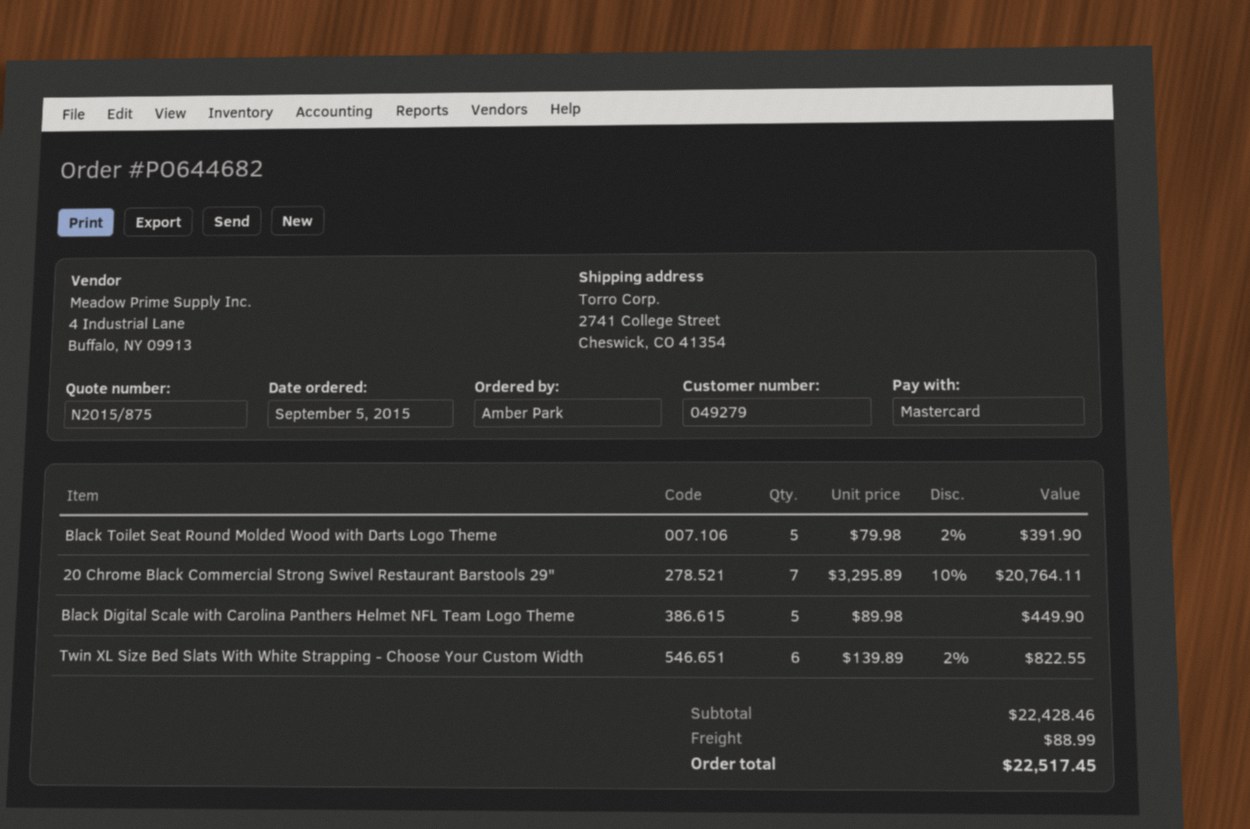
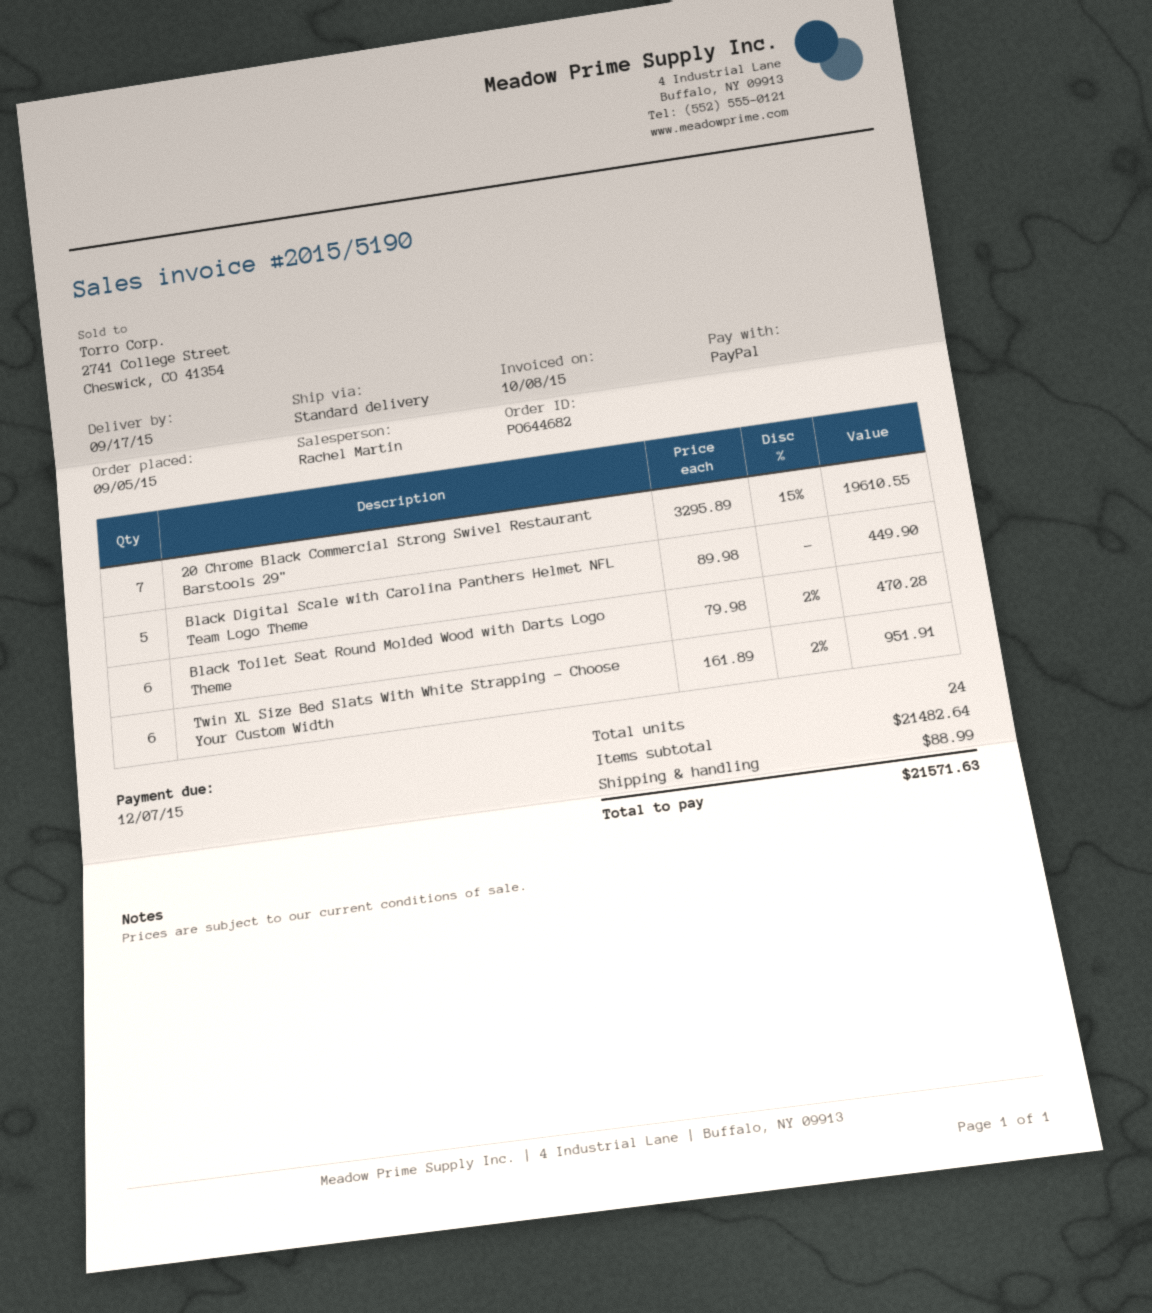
payment method: Mastercard -> PayPal
Black Toilet Seat Round Molded Wood with Darts Logo Theme: 5 x 79.98 - 2% = 391.90 -> 6 x 79.98 - 2% = 470.28
20 Chrome Black Commercial Strong Swivel Restaurant Barstools 29": 7 x 3295.89 - 10% = 20764.11 -> 7 x 3295.89 - 15% = 19610.55
Twin XL Size Bed Slats With White Strapping - Choose Your Custom Width: 6 x 139.89 - 2% = 822.55 -> 6 x 161.89 - 2% = 951.91
subtotal: 22428.46 -> 21482.64
total: 22517.45 -> 21571.63

